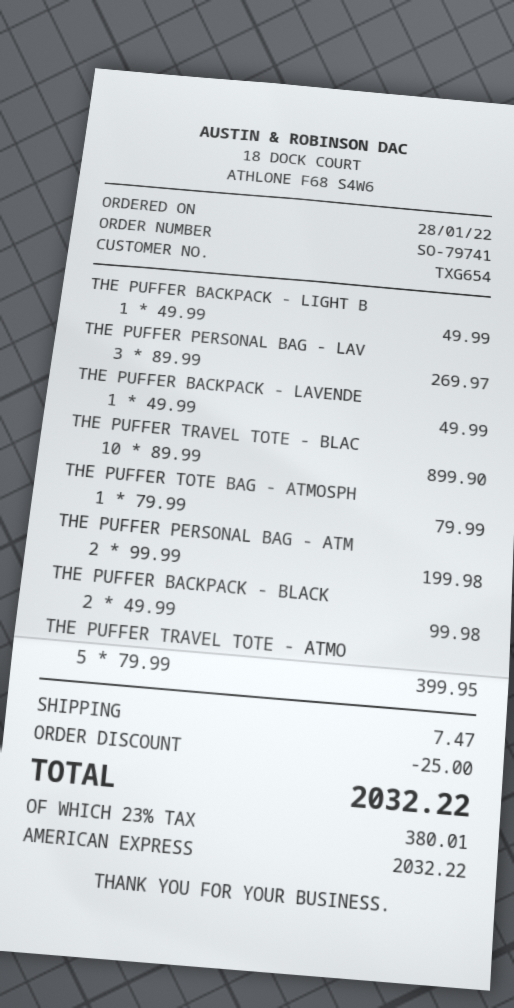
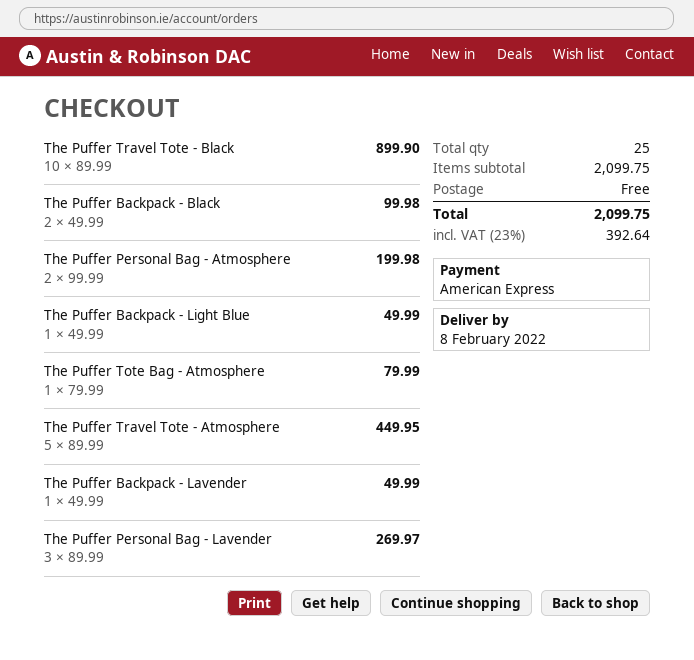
THE PUFFER TRAVEL TOTE - ATMO: 5 x 79.99 = 399.95 -> 5 x 89.99 = 449.95
discount: 25.00 -> none
shipping: 7.47 -> 0.00
tax: 23% = 380.01 -> 23% = 392.64
total: 2032.22 -> 2099.75

